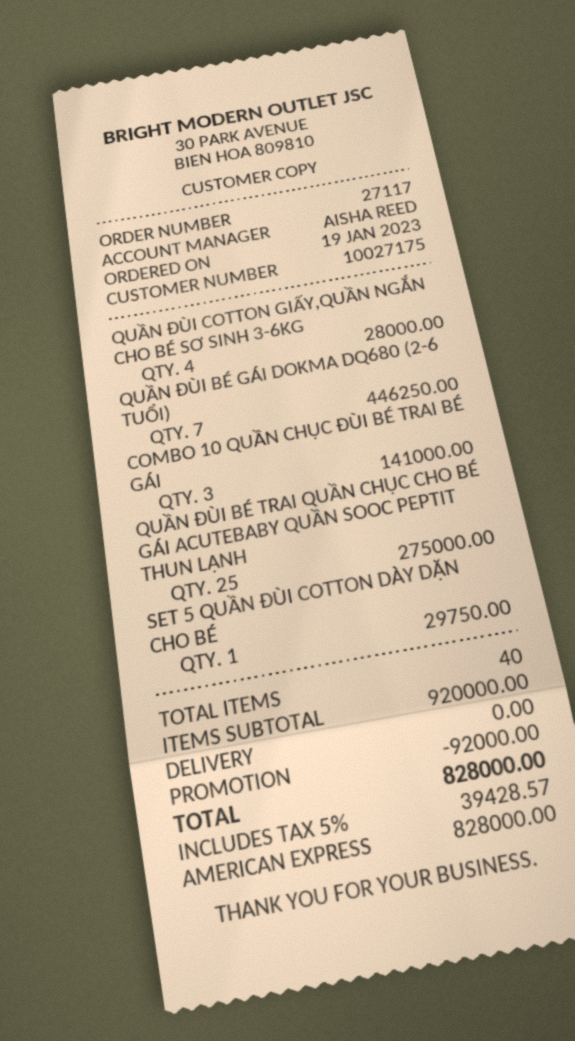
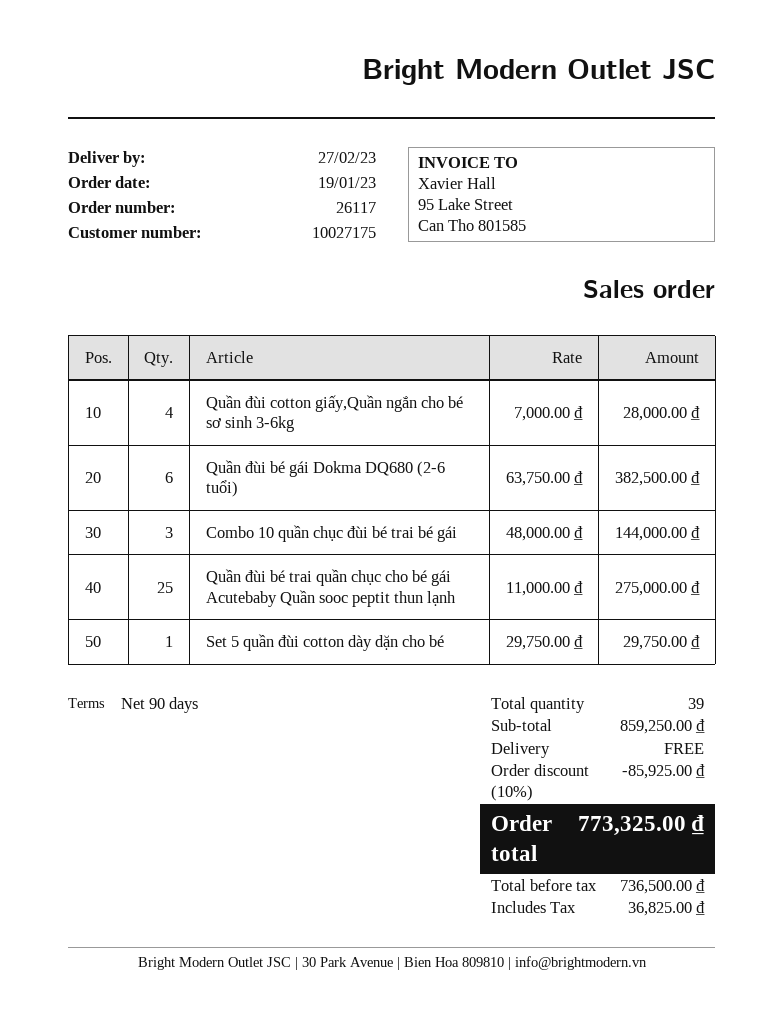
order number: 27117 -> 26117
QUẦN ĐÙI BÉ GÁI DOKMA DQ680 (2-6 TUỔI): 7 for 446250.00 -> 6 for 382500.00
COMBO 10 QUẦN CHỤC ĐÙI BÉ TRAI BÉ GÁI: 3 for 141000.00 -> 3 for 144000.00
total quantity: 40 -> 39
subtotal: 920000.00 -> 859250.00
discount: 92000.00 -> 85925.00
tax: 39428.57 -> 36825.00
total: 828000.00 -> 773325.00

